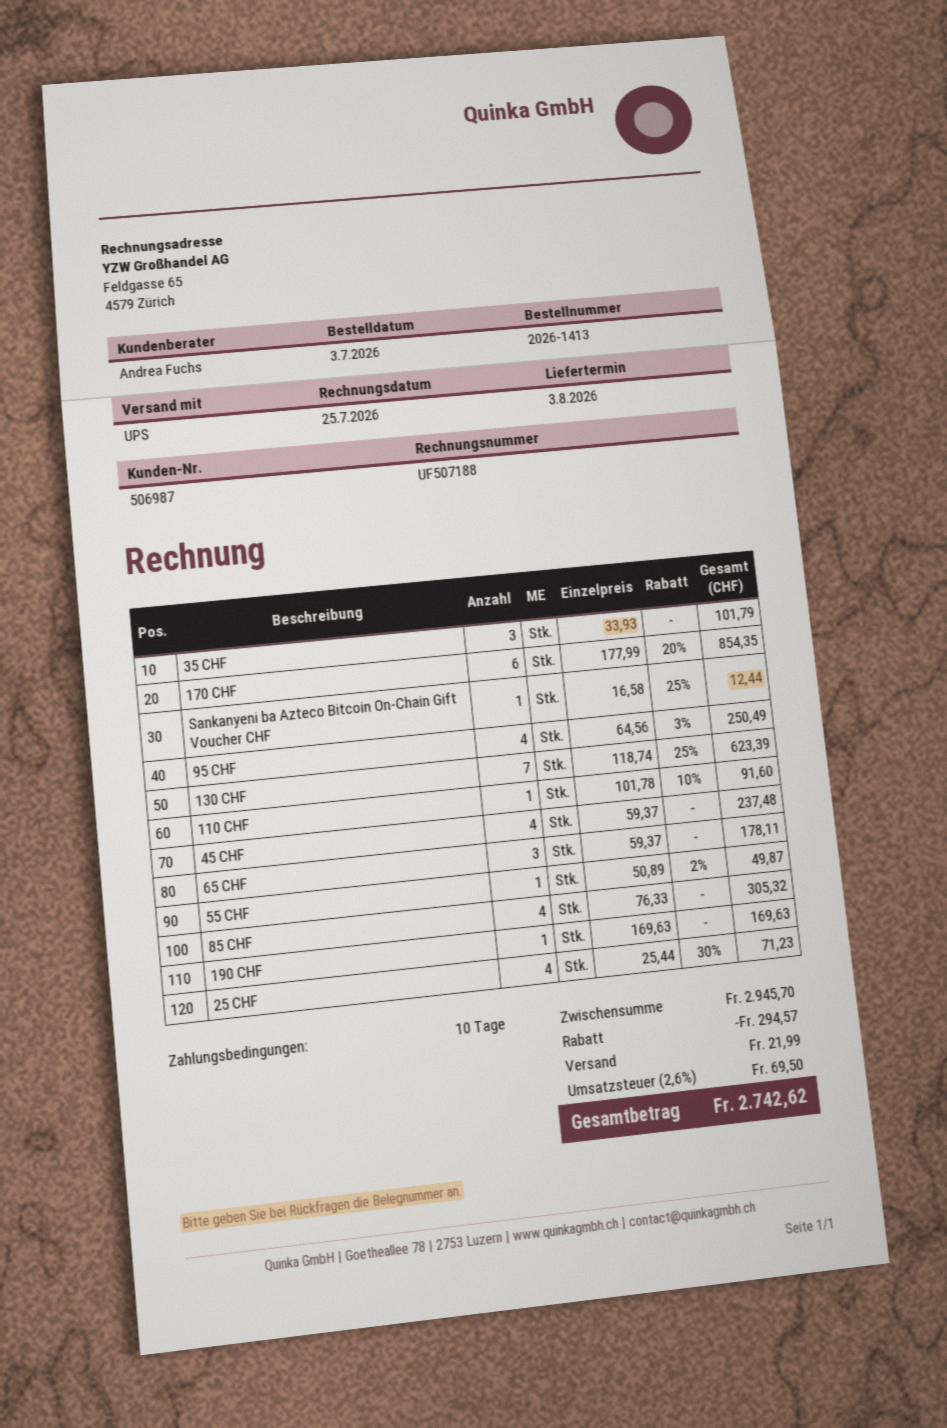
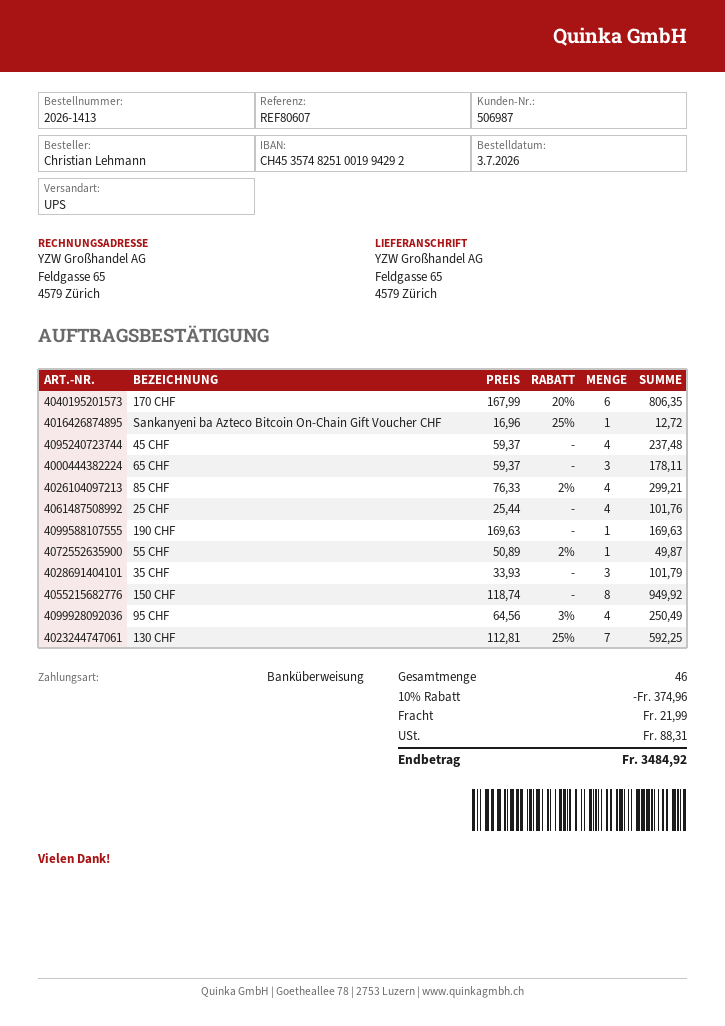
170 CHF: 6 x 177.99 - 20% = 854.35 -> 6 x 167.99 - 20% = 806.35
Sankanyeni ba Azteco Bitcoin On-Chain Gift Voucher CHF: 1 x 16.58 - 25% = 12.44 -> 1 x 16.96 - 25% = 12.72
130 CHF: 7 x 118.74 - 25% = 623.39 -> 7 x 112.81 - 25% = 592.25
110 CHF: 1 x 101.78 - 10% = 91.60 -> none
85 CHF: 4 x 76.33 = 305.32 -> 4 x 76.33 - 2% = 299.21
25 CHF: 4 x 25.44 - 30% = 71.23 -> 4 x 25.44 = 101.76
150 CHF: none -> 8 x 118.74 = 949.92
discount: 294.57 -> 374.96
tax: 69.50 -> 88.31
total: 2742.62 -> 3484.92

